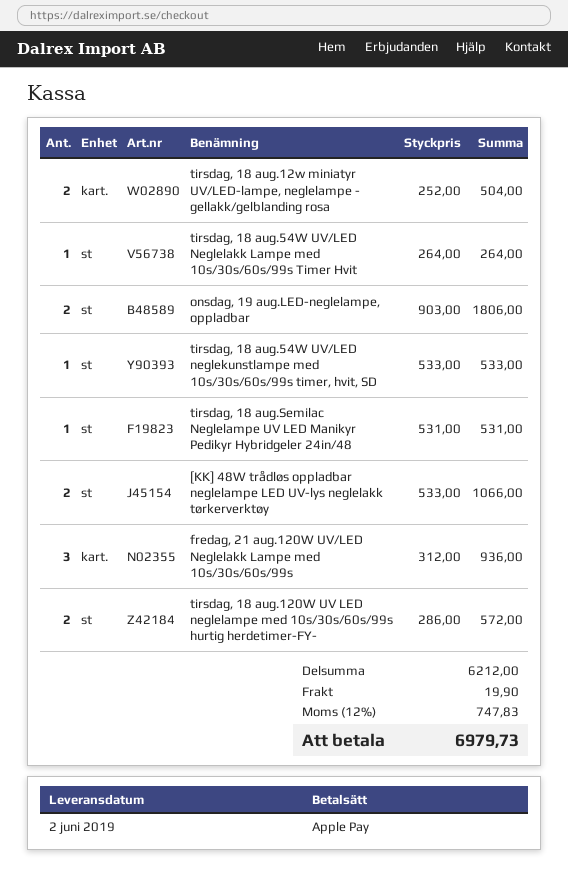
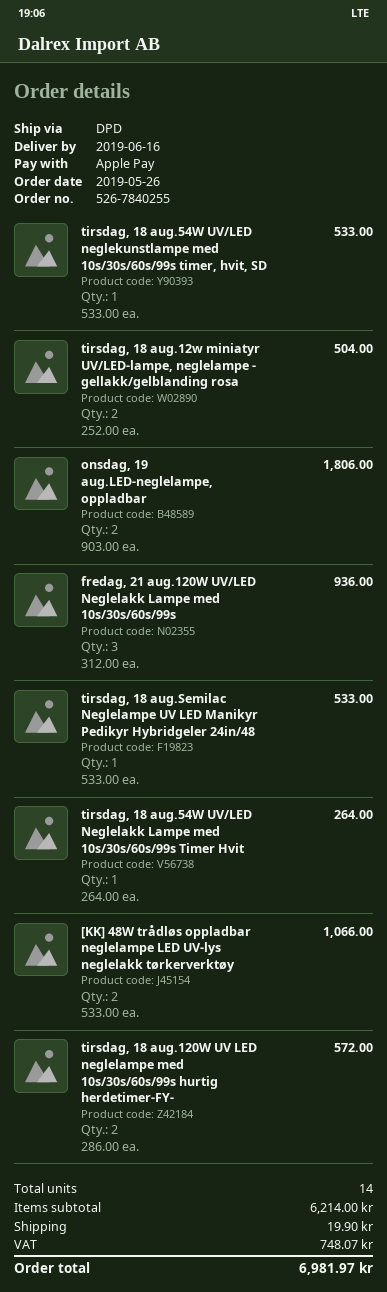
delivery date: 2019-06-02 -> 2019-06-16
tirsdag, 18 aug.Semilac Neglelampe UV LED Manikyr Pedikyr Hybridgeler 24in/48: 1 x 531.00 = 531.00 -> 1 x 533.00 = 533.00
subtotal: 6212.00 -> 6214.00
tax: 747.83 -> 748.07
total: 6979.73 -> 6981.97

